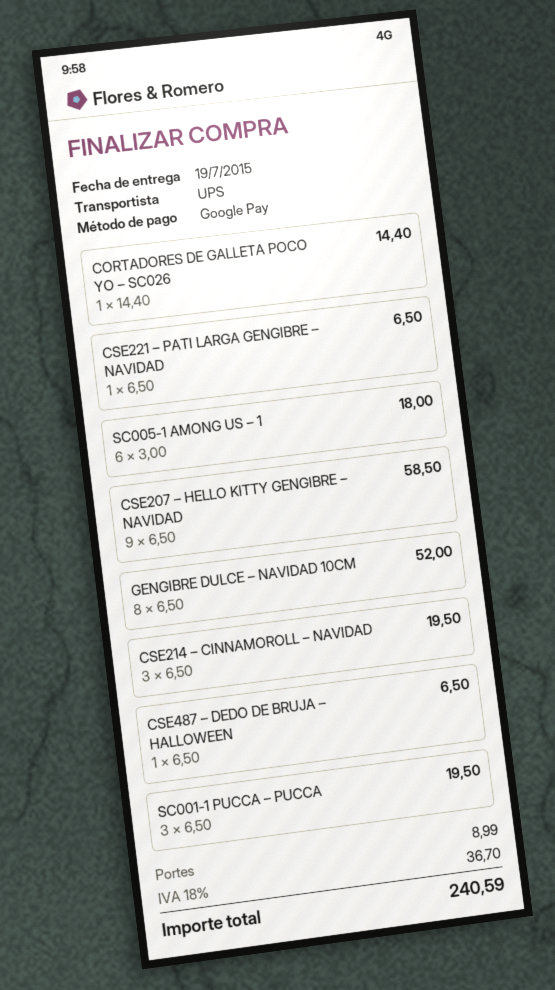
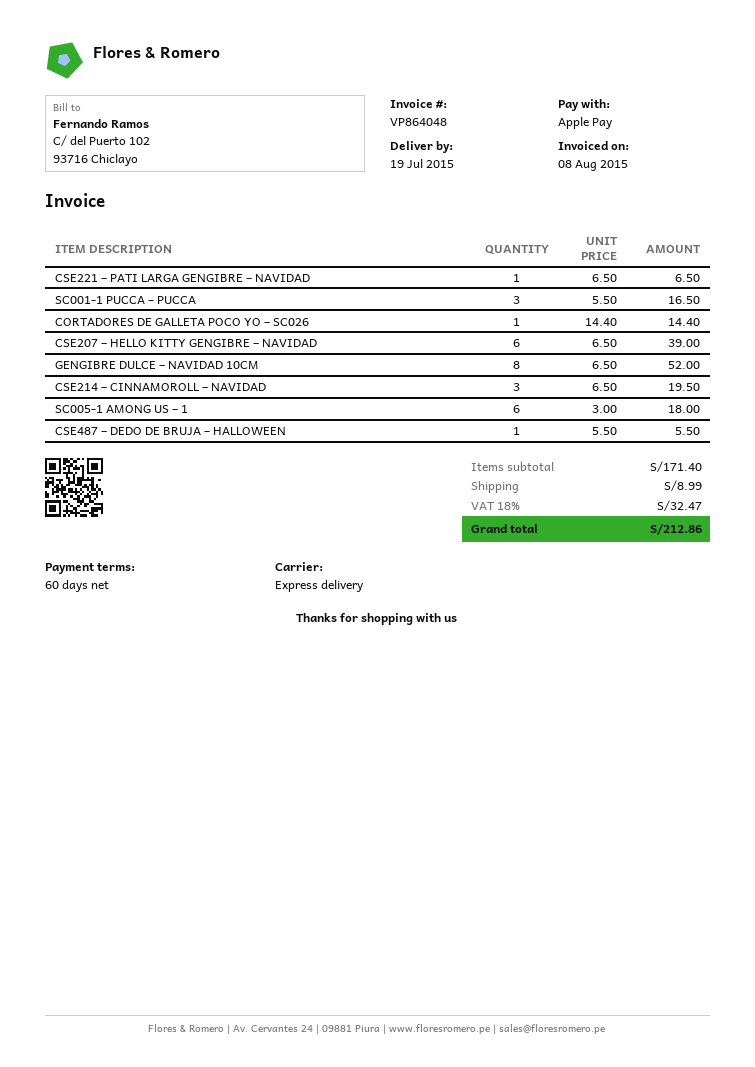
payment method: Google Pay -> Apple Pay
shipping method: UPS -> express
CSE207 – HELLO KITTY GENGIBRE – NAVIDAD: 9 x 6.50 = 58.50 -> 6 x 6.50 = 39.00
CSE487 – DEDO DE BRUJA – HALLOWEEN: 1 x 6.50 = 6.50 -> 1 x 5.50 = 5.50
SC001-1 PUCCA – PUCCA: 3 x 6.50 = 19.50 -> 3 x 5.50 = 16.50
tax: 18% = 36.70 -> 18% = 32.47
total: 240.59 -> 212.86

